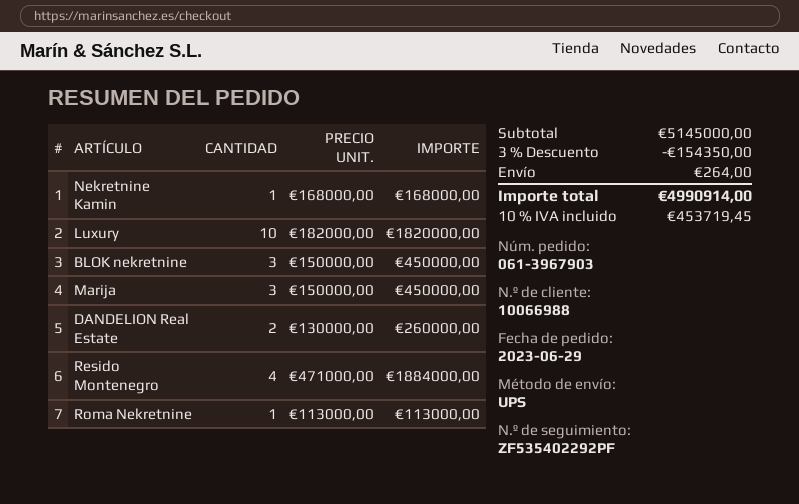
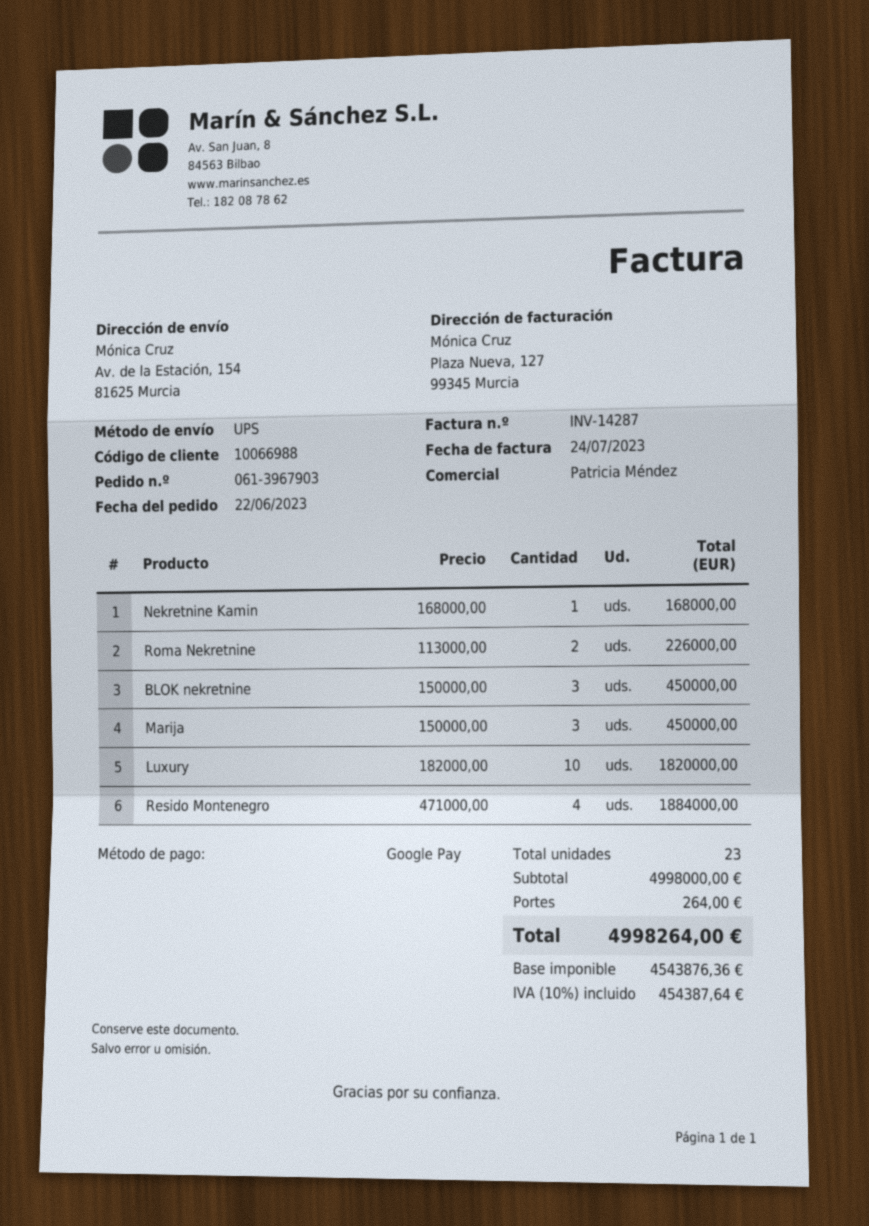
order date: 2023-06-29 -> 2023-06-22
DANDELION Real Estate: 2 x 130000.00 = 260000.00 -> none
Roma Nekretnine: 1 x 113000.00 = 113000.00 -> 2 x 113000.00 = 226000.00
subtotal: 5145000.00 -> 4998000.00
discount: 3% = 154350.00 -> none
tax: 10% = 453719.45 -> 10% = 454387.64
total: 4990914.00 -> 4998264.00

